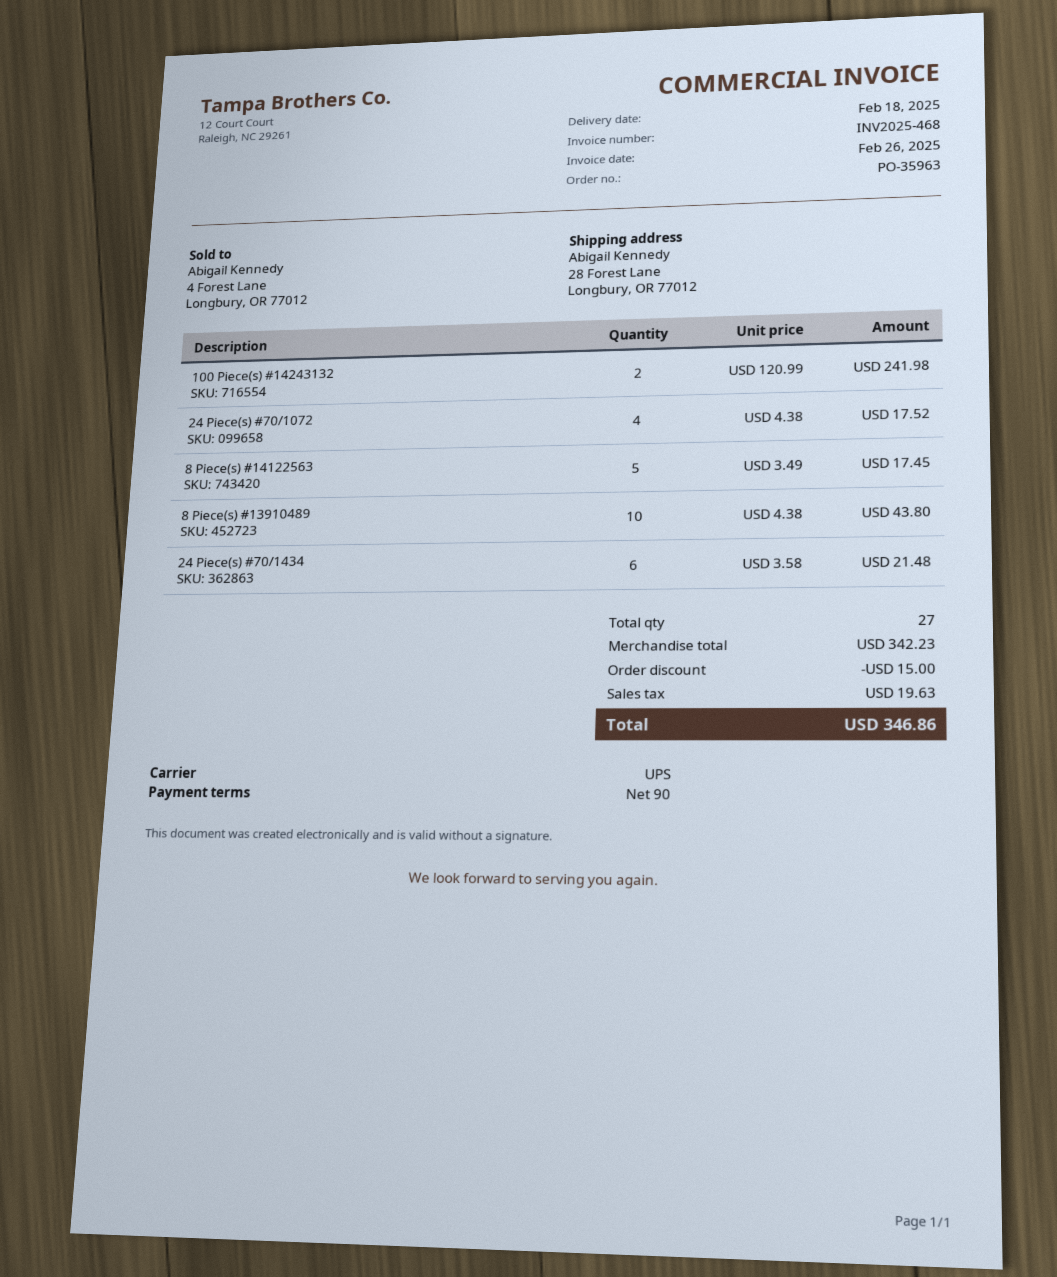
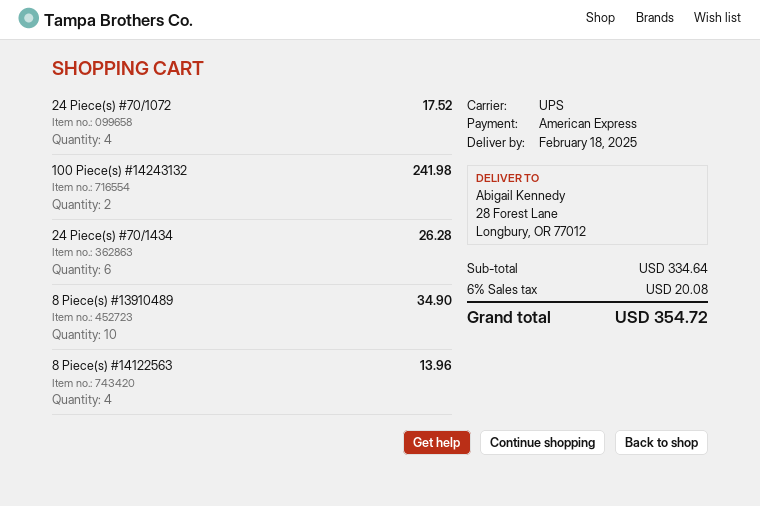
8 Piece(s) #14122563: 5 for 17.45 -> 4 for 13.96
8 Piece(s) #13910489: 10 for 43.80 -> 10 for 34.90
24 Piece(s) #70/1434: 6 for 21.48 -> 6 for 26.28
subtotal: 342.23 -> 334.64
discount: 15.00 -> none
tax: 19.63 -> 20.08
total: 346.86 -> 354.72

